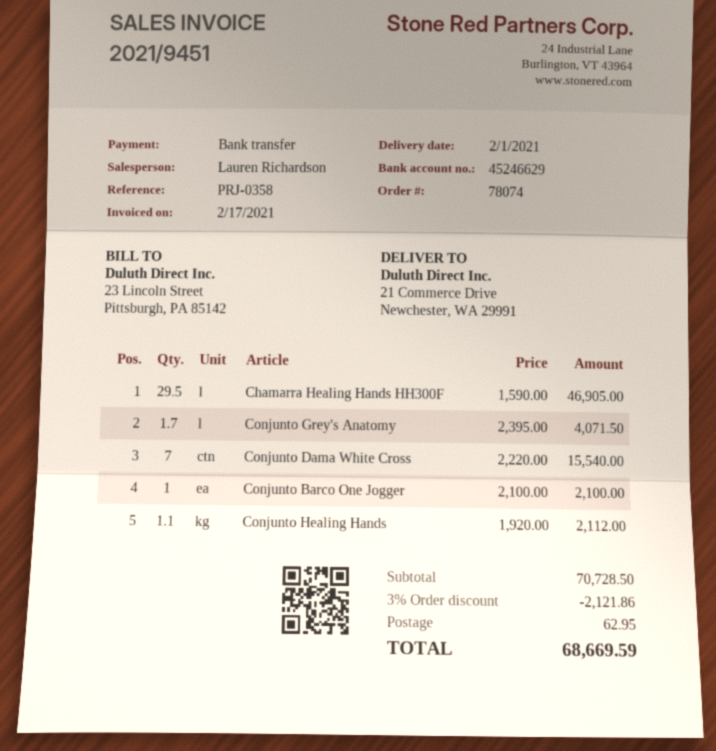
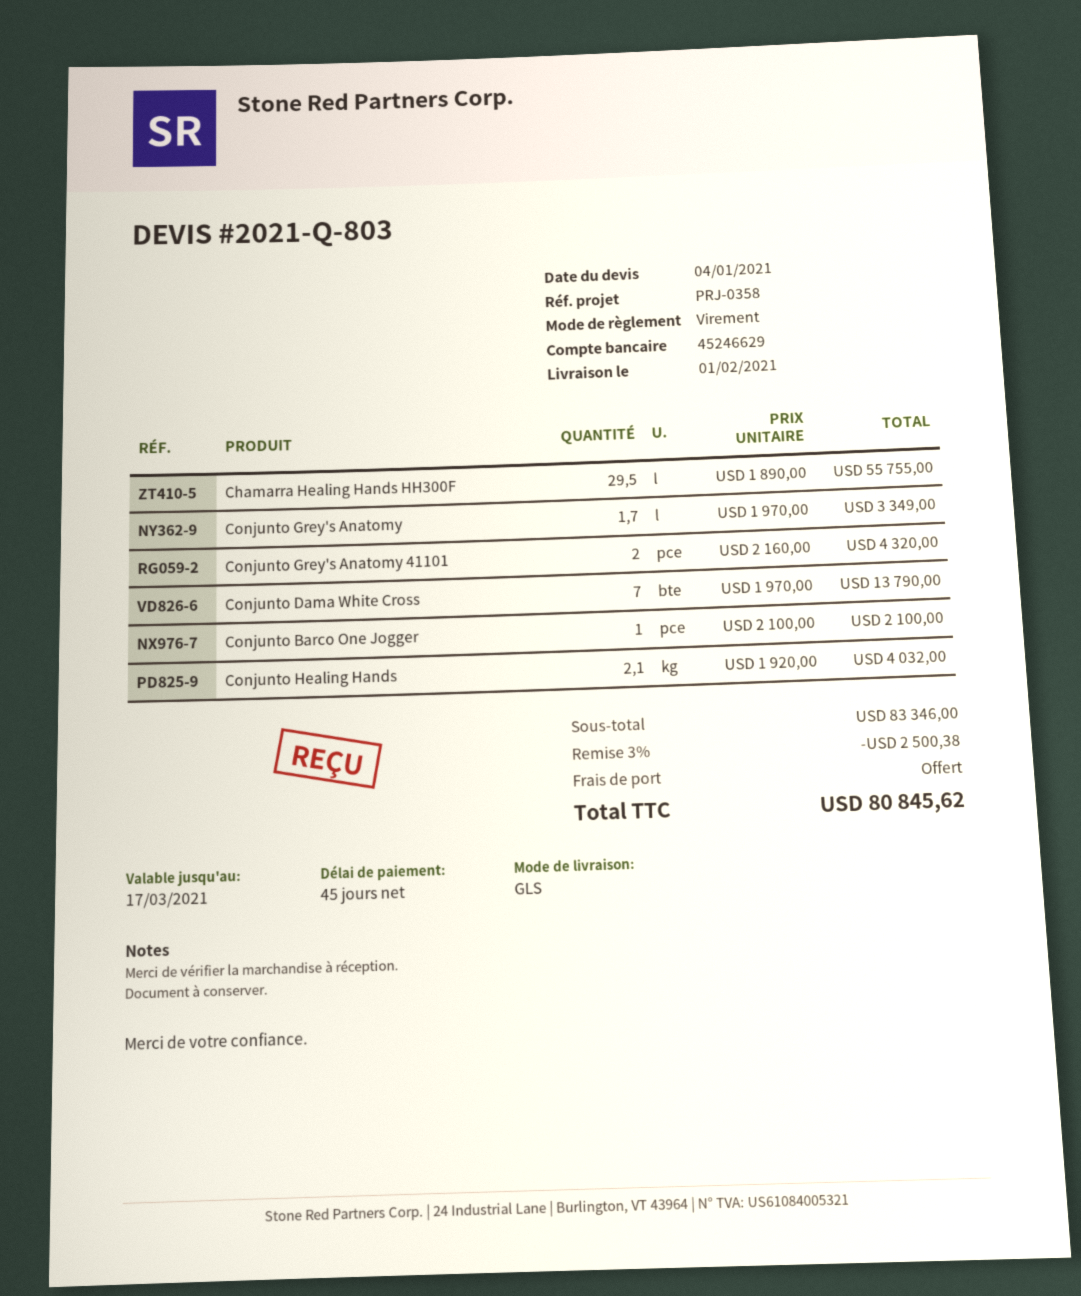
Chamarra Healing Hands HH300F: 29.5 x 1590.00 = 46905.00 -> 29.5 x 1890.00 = 55755.00
Conjunto Grey's Anatomy: 1.7 x 2395.00 = 4071.50 -> 1.7 x 1970.00 = 3349.00
Conjunto Dama White Cross: 7 x 2220.00 = 15540.00 -> 7 x 1970.00 = 13790.00
Conjunto Healing Hands: 1.1 x 1920.00 = 2112.00 -> 2.1 x 1920.00 = 4032.00
Conjunto Grey's Anatomy 41101: none -> 2 x 2160.00 = 4320.00
subtotal: 70728.50 -> 83346.00
discount: 3% = 2121.86 -> 3% = 2500.38
shipping: 62.95 -> 0.00
total: 68669.59 -> 80845.62

